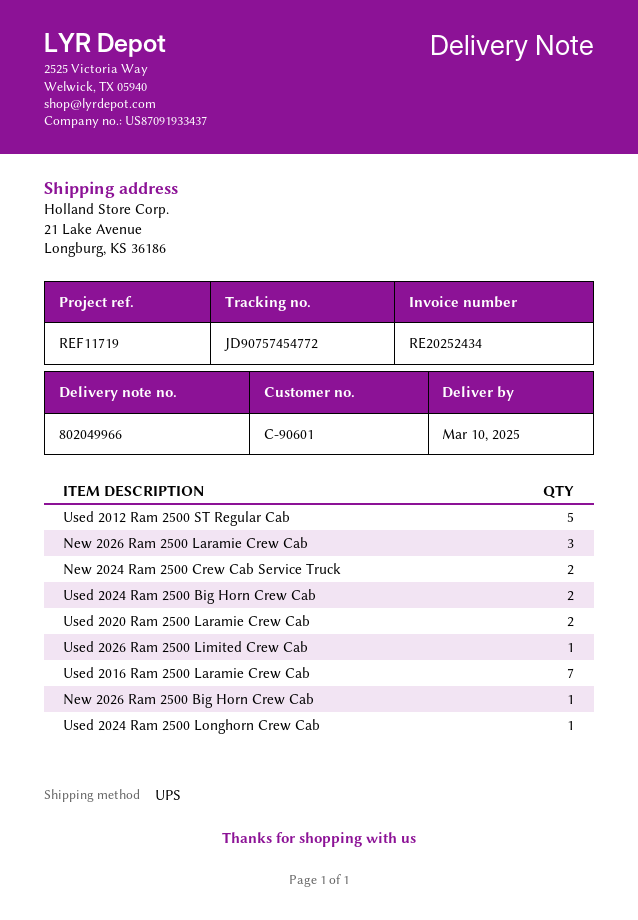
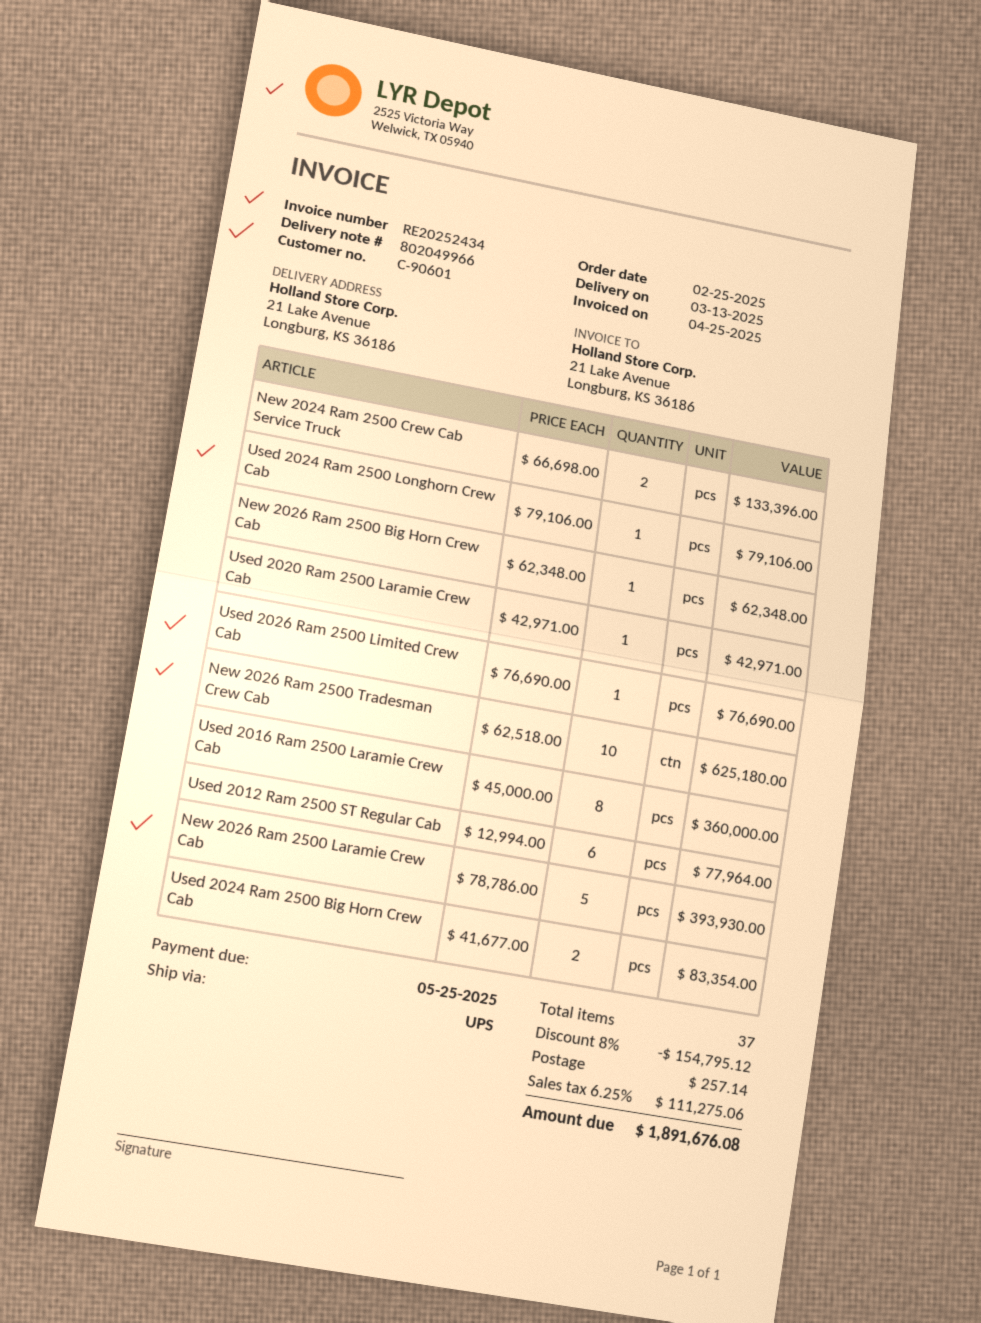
delivery date: 2025-03-10 -> 2025-03-13
Used 2012 Ram 2500 ST Regular Cab: 5 -> 6
New 2026 Ram 2500 Laramie Crew Cab: 3 -> 5
Used 2020 Ram 2500 Laramie Crew Cab: 2 -> 1
Used 2016 Ram 2500 Laramie Crew Cab: 7 -> 8
New 2026 Ram 2500 Tradesman Crew Cab: none -> 10

